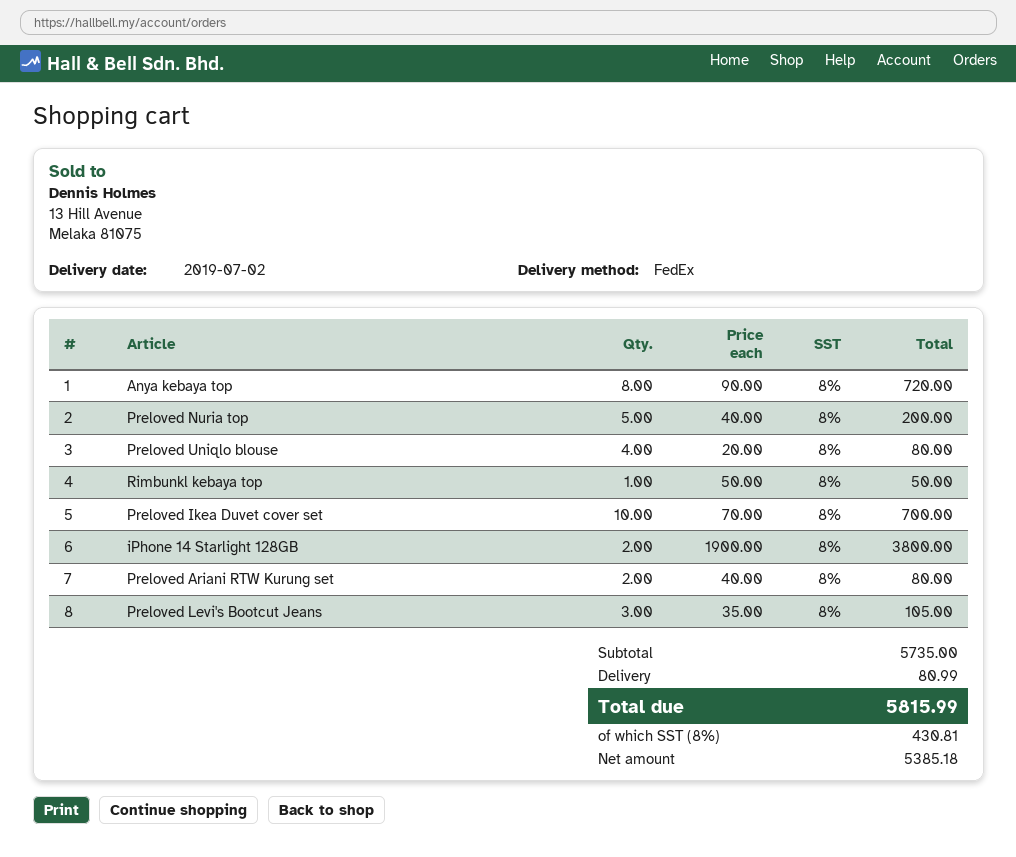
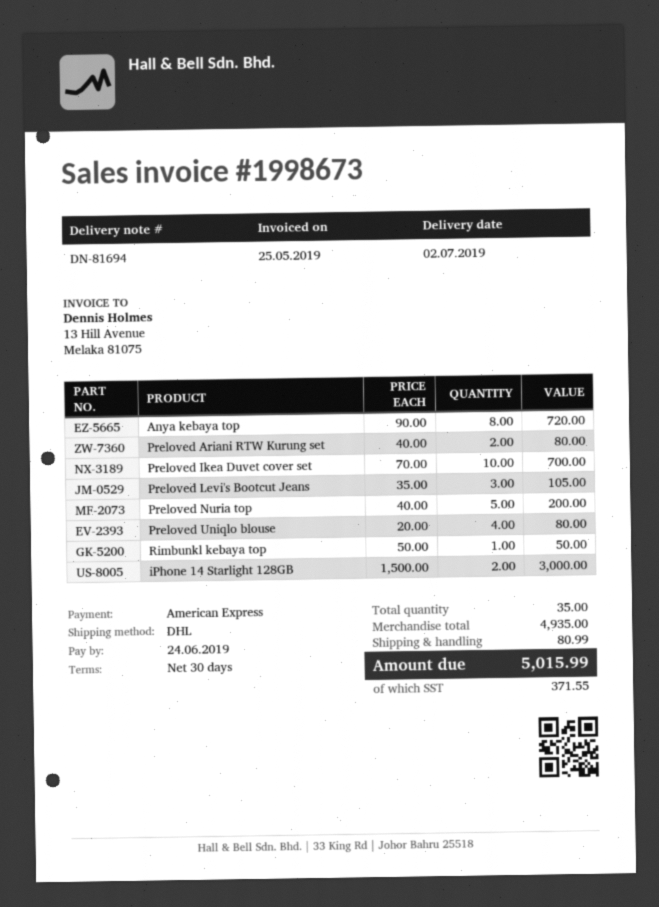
shipping method: FedEx -> DHL
iPhone 14 Starlight 128GB: 2 x 1900.00 = 3800.00 -> 2 x 1500.00 = 3000.00
subtotal: 5735.00 -> 4935.00
tax: 430.81 -> 371.55
total: 5815.99 -> 5015.99

